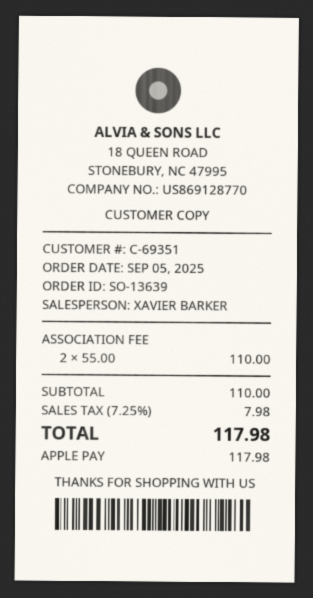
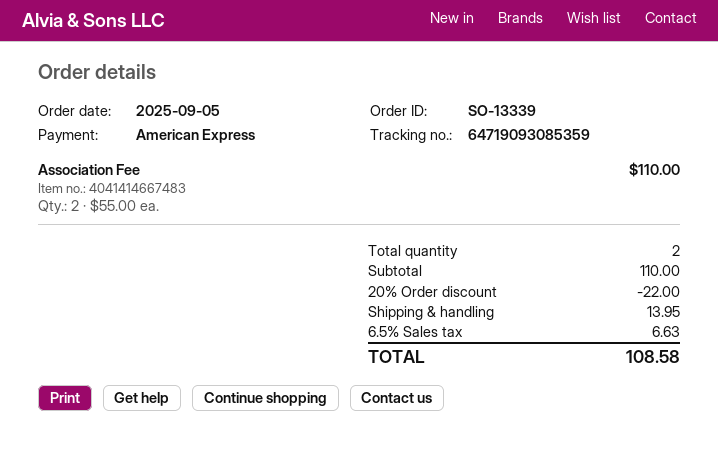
order number: SO-13639 -> SO-13339
payment method: Apple Pay -> American Express
discount: none -> 20% = 22.00
shipping: none -> 13.95
tax: 7.25% = 7.98 -> 6.5% = 6.63
total: 117.98 -> 108.58

